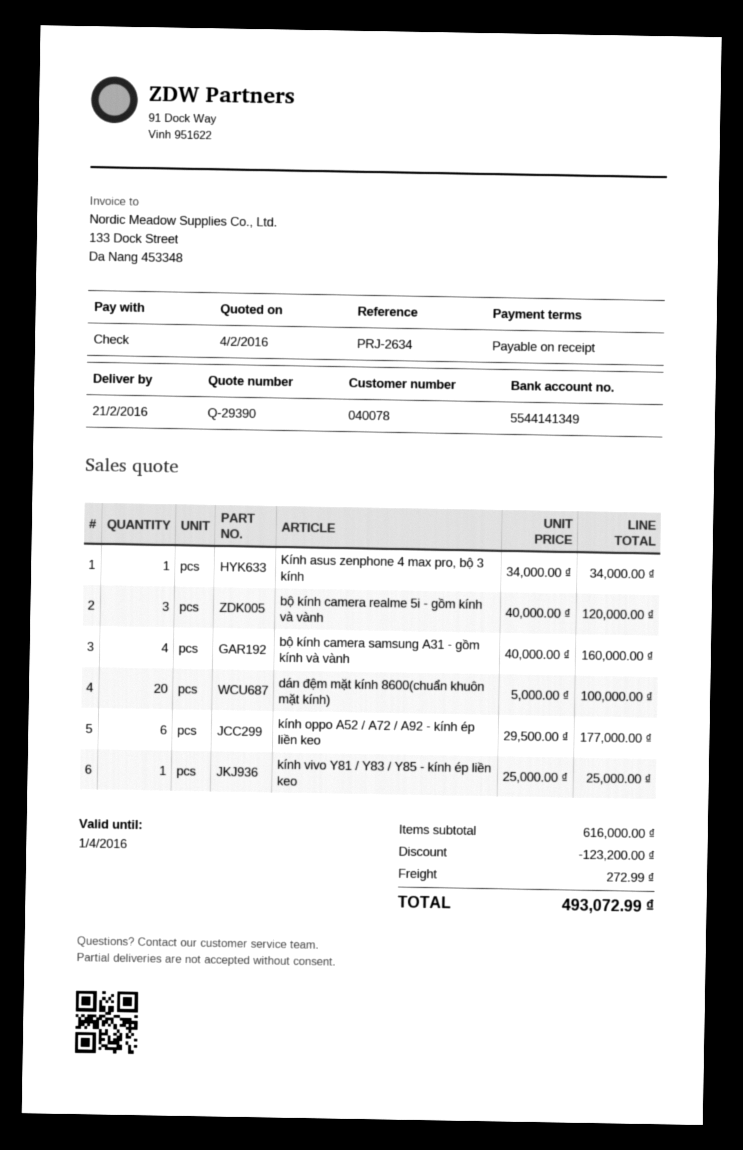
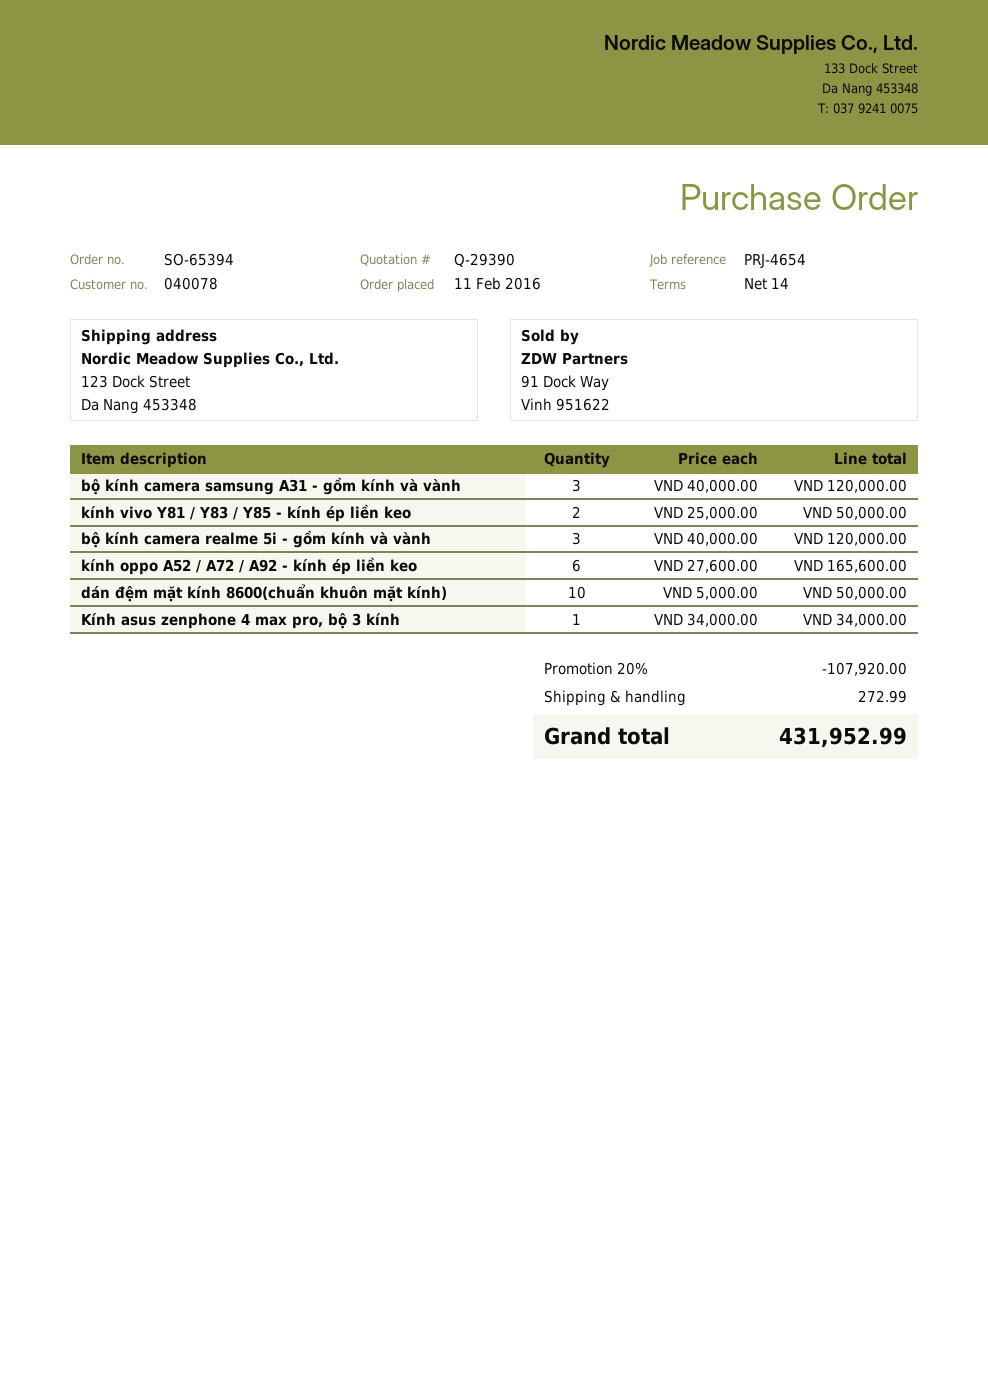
payment terms: on receipt -> 14 days
reference: PRJ-2634 -> PRJ-4654
bộ kính camera samsung A31 - gồm kính và vành: 4 x 40000.00 = 160000.00 -> 3 x 40000.00 = 120000.00
dán đệm mặt kính 8600(chuẩn khuôn mặt kính): 20 x 5000.00 = 100000.00 -> 10 x 5000.00 = 50000.00
kính oppo A52 / A72 / A92 - kính ép liền keo: 6 x 29500.00 = 177000.00 -> 6 x 27600.00 = 165600.00
kính vivo Y81 / Y83 / Y85 - kính ép liền keo: 1 x 25000.00 = 25000.00 -> 2 x 25000.00 = 50000.00
discount: 123200.00 -> 107920.00
total: 493072.99 -> 431952.99

